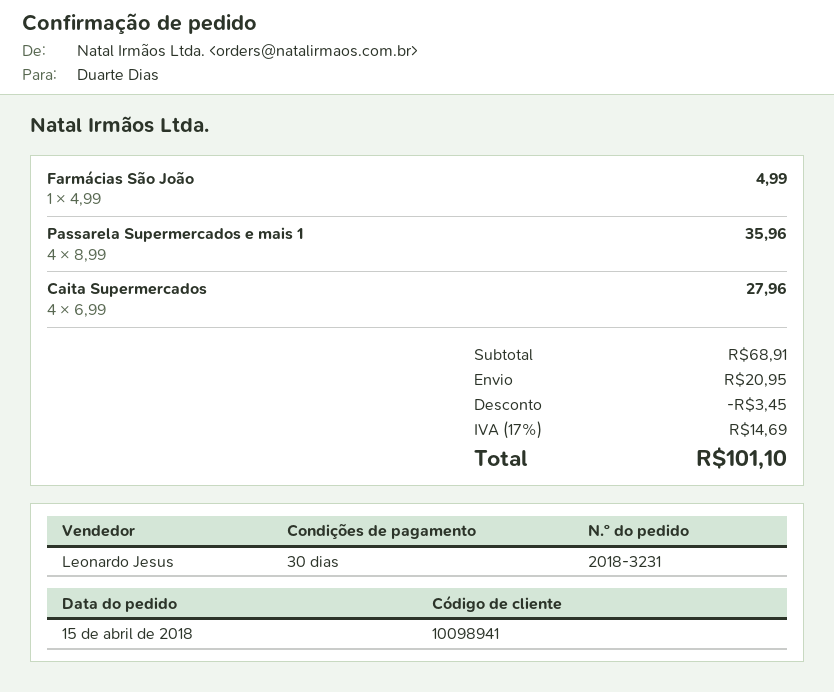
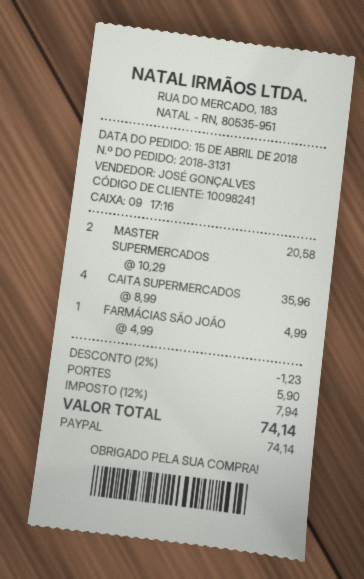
order number: 2018-3231 -> 2018-3131
customer number: 10098941 -> 10098241
sales rep: Leonardo Jesus -> JOSÉ GONÇALVES
Passarela Supermercados e mais 1: 4 x 8.99 = 35.96 -> none
Caita Supermercados: 4 x 6.99 = 27.96 -> 4 x 8.99 = 35.96
MASTER SUPERMERCADOS: none -> 2 x 10.29 = 20.58
discount: 3.45 -> 1.23
shipping: 20.95 -> 5.90
tax: 17% = 14.69 -> 12% = 7.94
total: 101.10 -> 74.14

